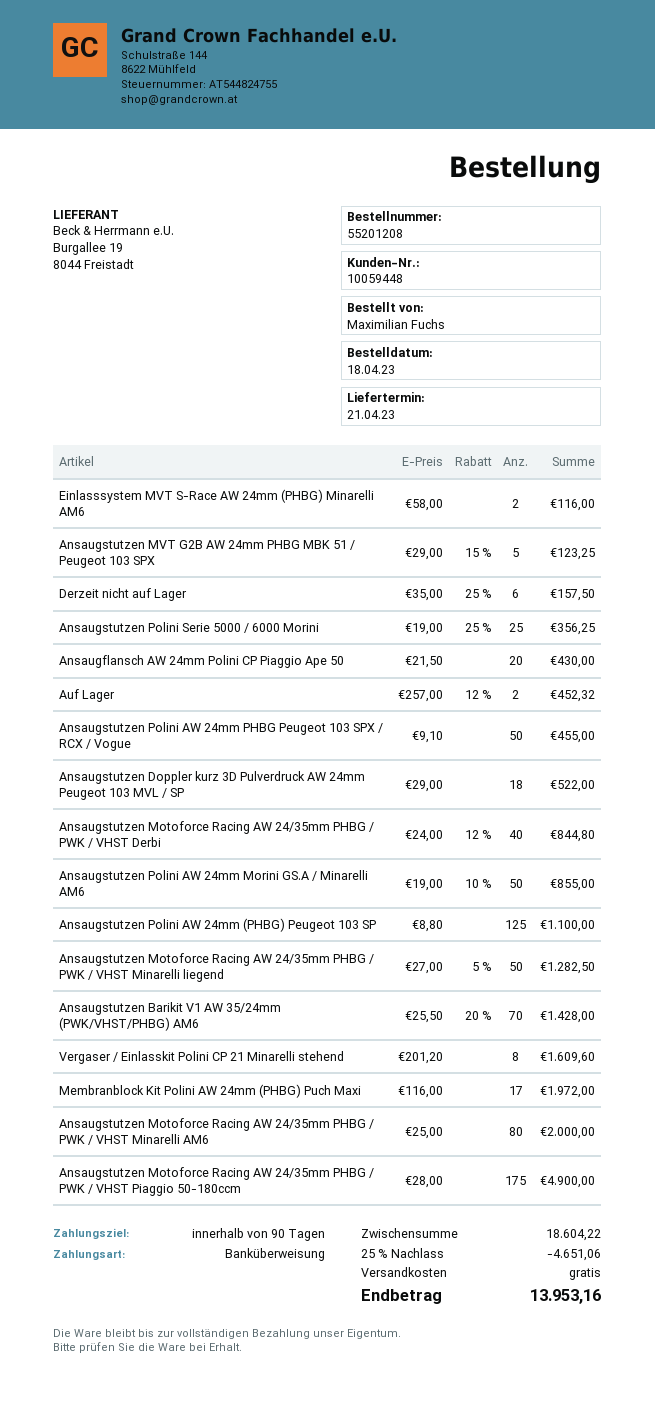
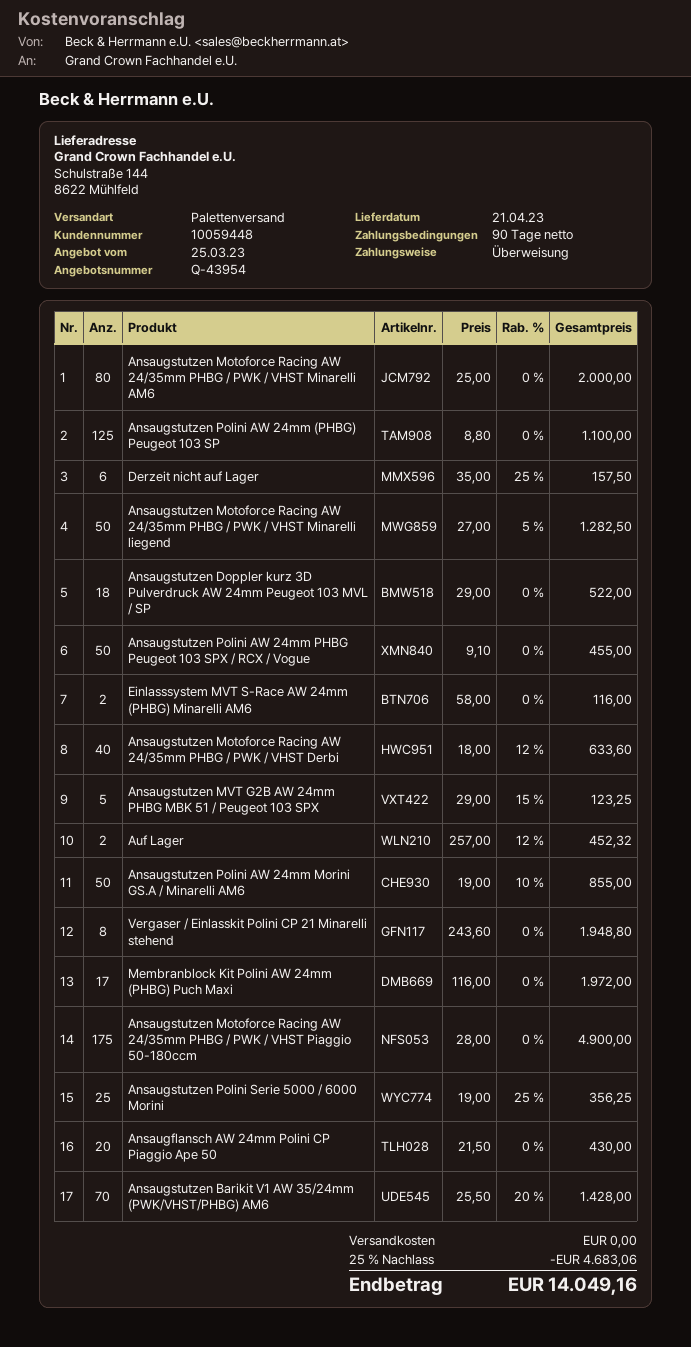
Ansaugstutzen Motoforce Racing AW 24/35mm PHBG / PWK / VHST Derbi: 40 x 24.00 - 12% = 844.80 -> 40 x 18.00 - 12% = 633.60
Vergaser / Einlasskit Polini CP 21 Minarelli stehend: 8 x 201.20 = 1609.60 -> 8 x 243.60 = 1948.80
discount: 25% = 4651.06 -> 25% = 4683.06
total: 13953.16 -> 14049.16

